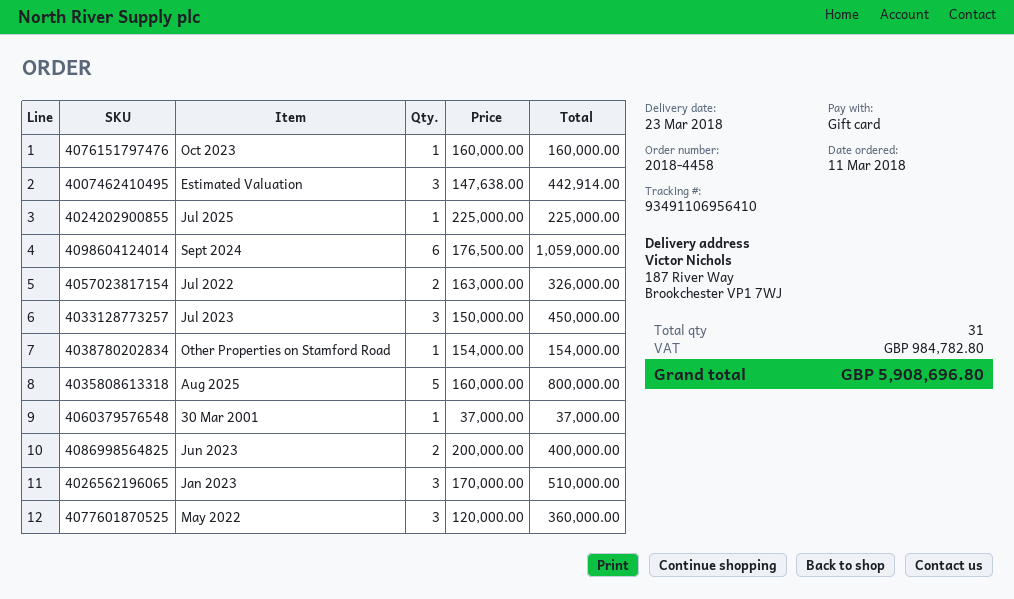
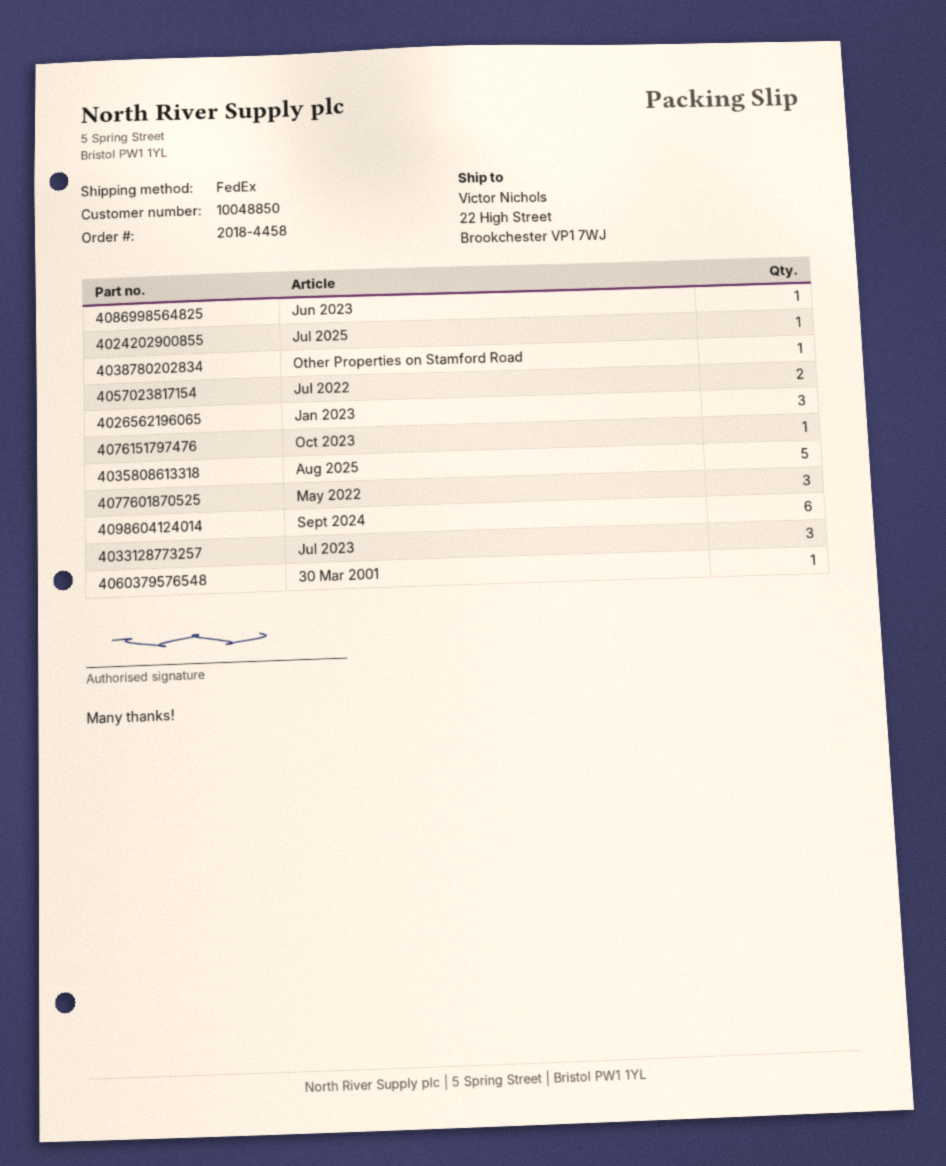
ship to: 187 River Way, Brookchester VP1 7WJ -> 22 High Street, Brookchester VP1 7WJ
Estimated Valuation: 3 -> none
Jun 2023: 2 -> 1

